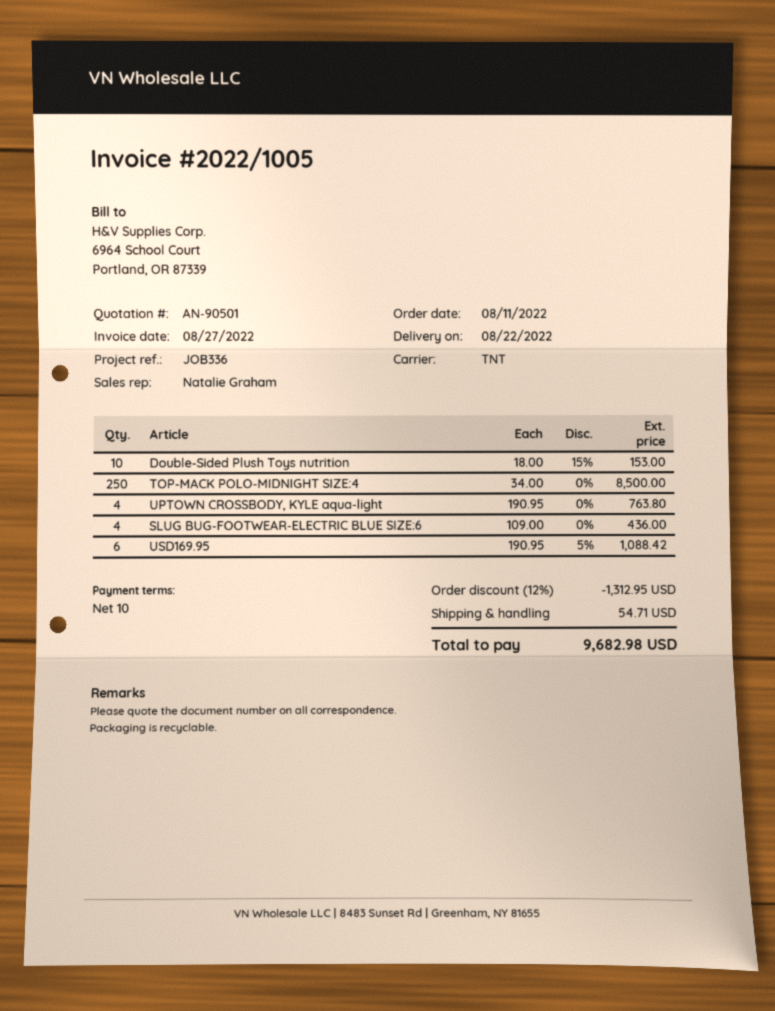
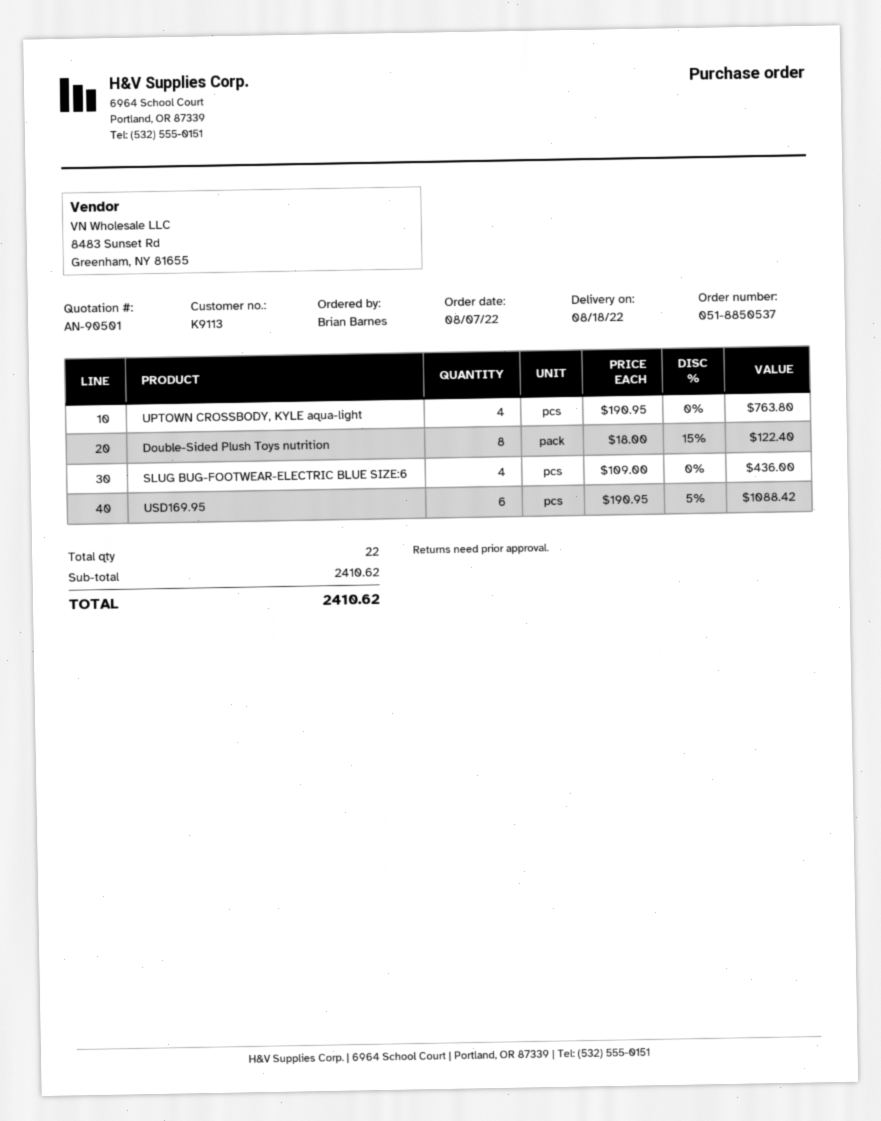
order date: 2022-08-11 -> 2022-08-07
delivery date: 2022-08-22 -> 2022-08-18
Double-Sided Plush Toys nutrition: 10 x 18.00 - 15% = 153.00 -> 8 x 18.00 - 15% = 122.40
TOP-MACK POLO-MIDNIGHT SIZE:4: 250 x 34.00 = 8500.00 -> none
discount: 12% = 1312.95 -> none
shipping: 54.71 -> none
total: 9682.98 -> 2410.62

